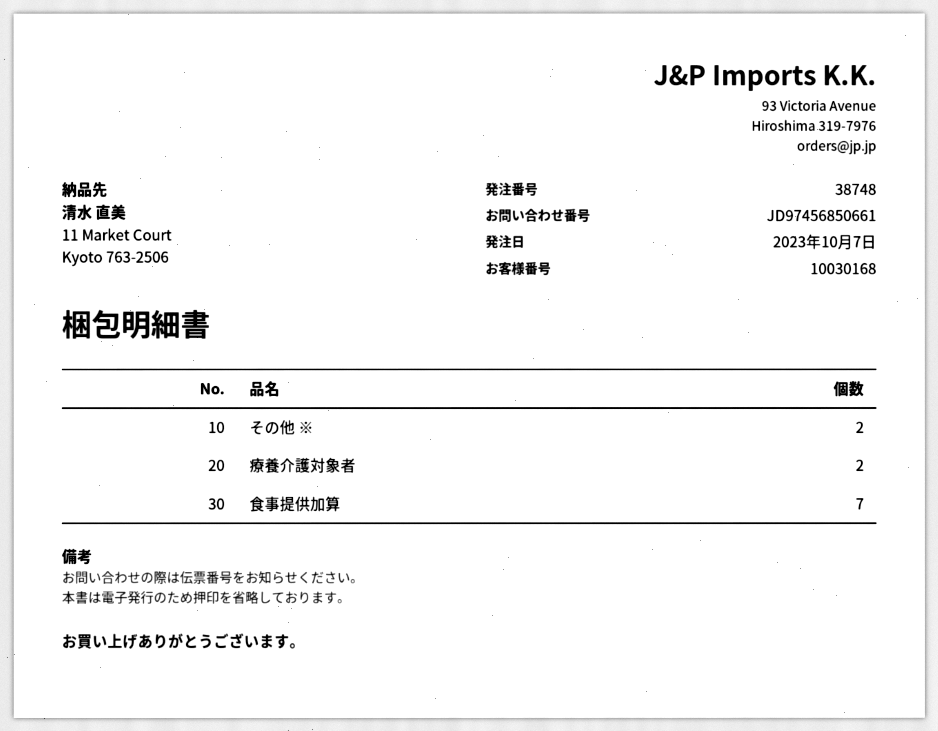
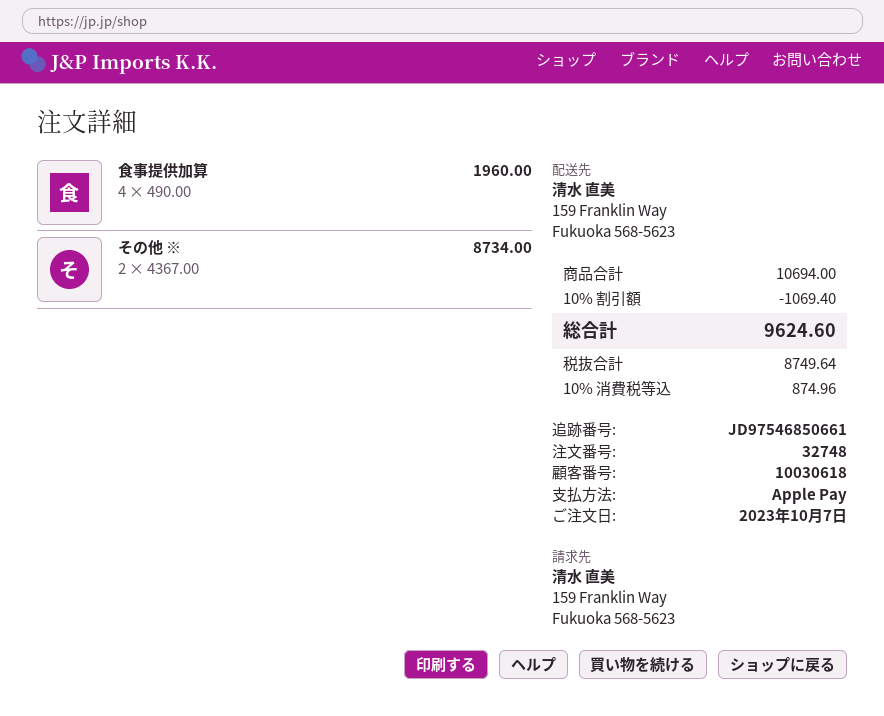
order number: 38748 -> 32748
customer number: 10030168 -> 10030618
tracking number: JD97456850661 -> JD97546850661
ship to: 11 Market Court, Kyoto 763-2506 -> 159 Franklin Way, Fukuoka 568-5623
療養介護対象者: 2 -> none
食事提供加算: 7 -> 4

